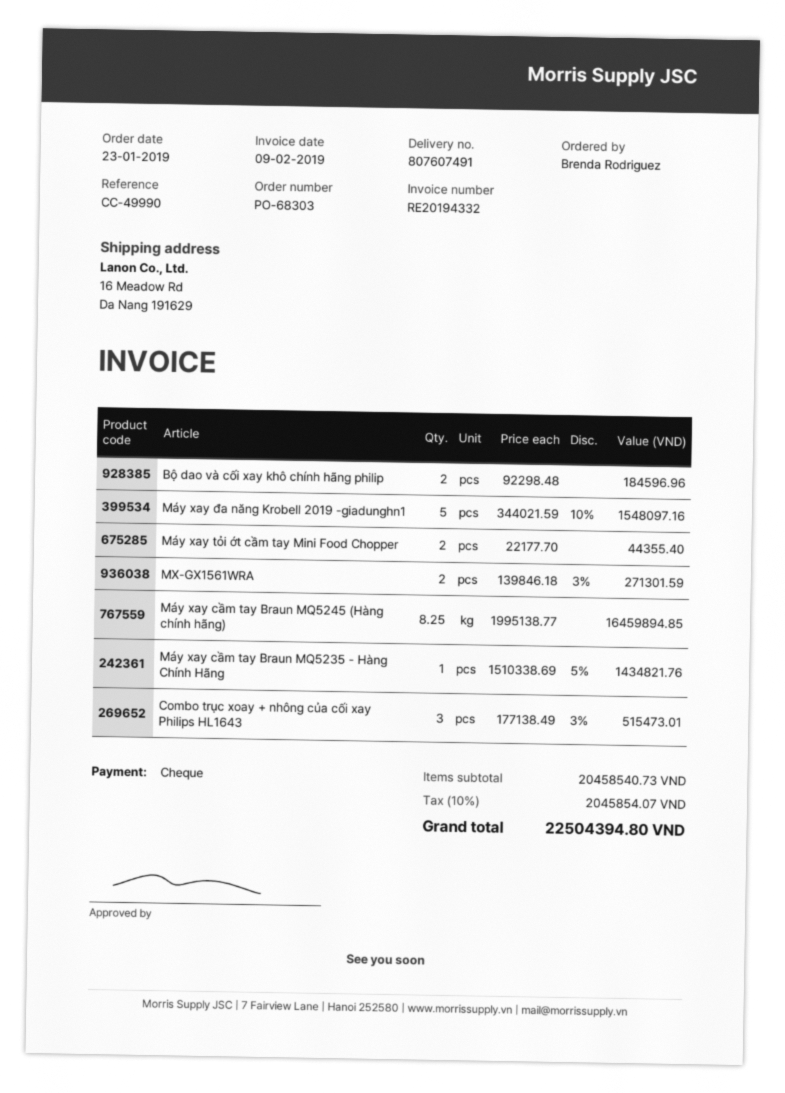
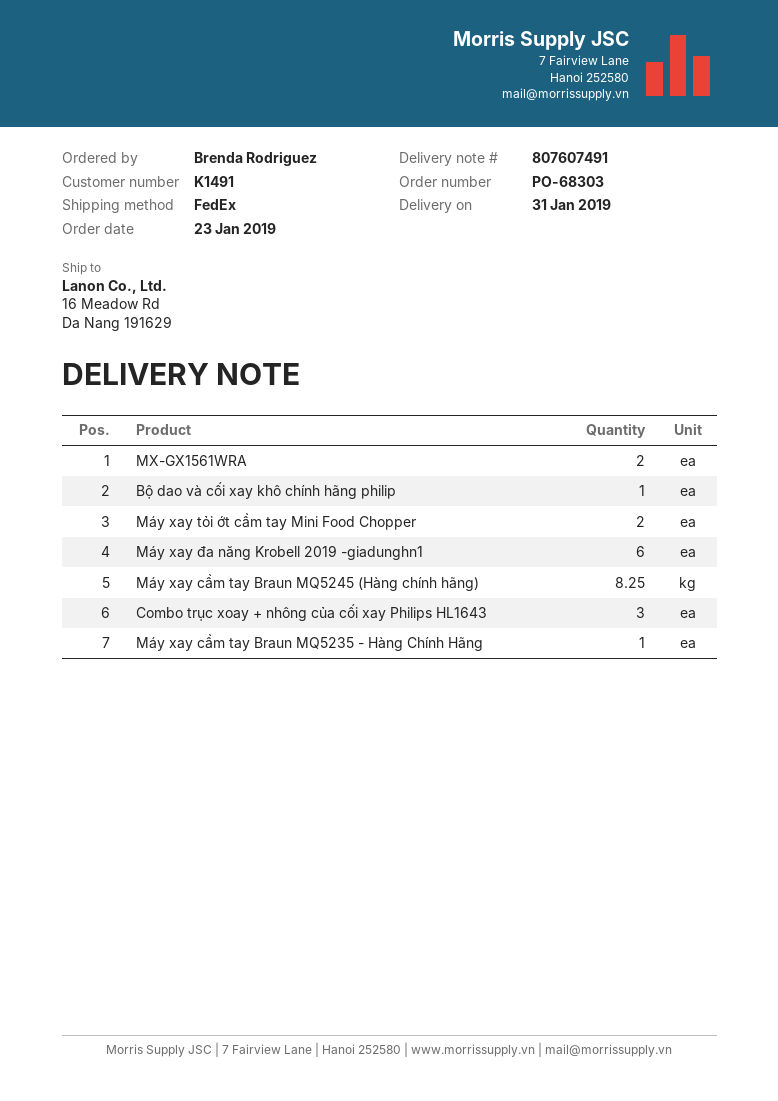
Bộ dao và cối xay khô chính hãng philip: 2 -> 1
Máy xay đa năng Krobell 2019 -giadunghn1: 5 -> 6

